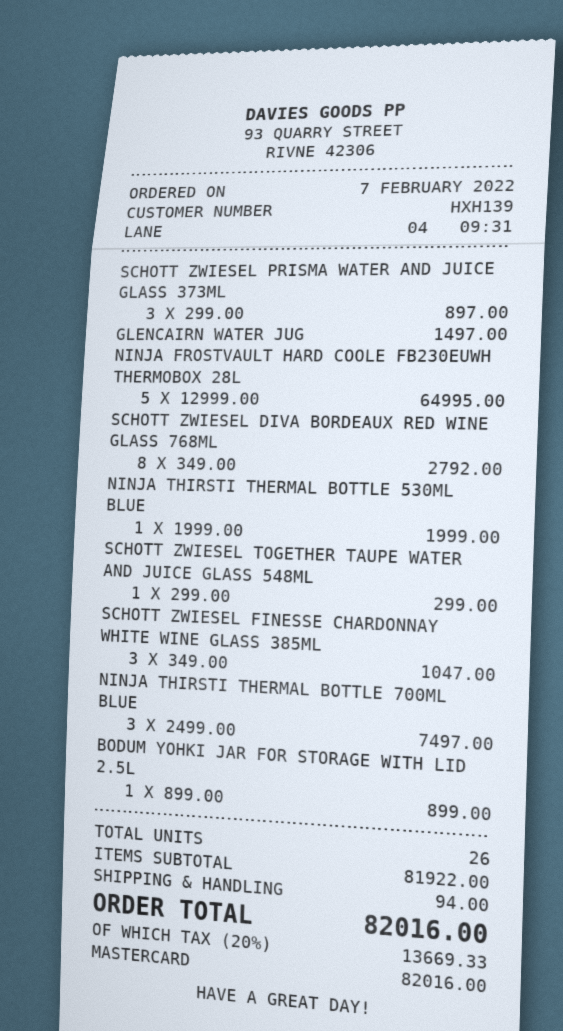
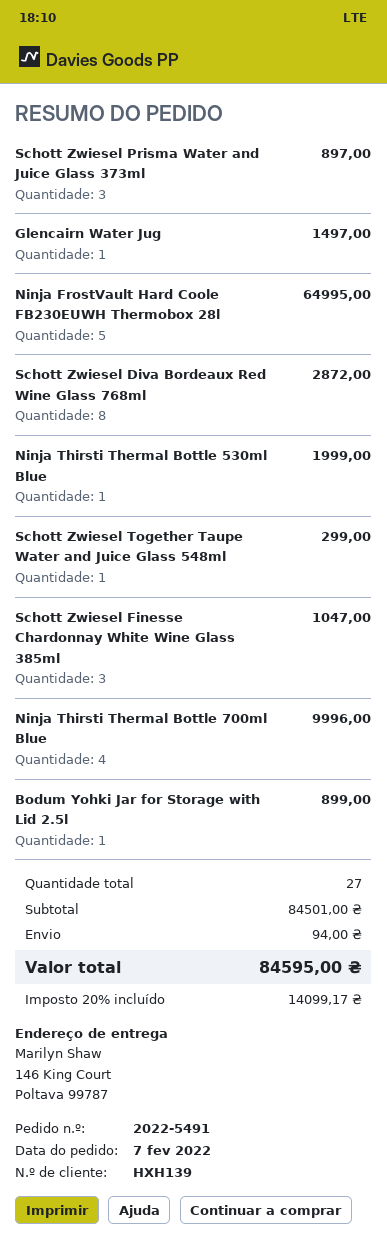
SCHOTT ZWIESEL DIVA BORDEAUX RED WINE GLASS 768ML: 8 for 2792.00 -> 8 for 2872.00
NINJA THIRSTI THERMAL BOTTLE 700ML BLUE: 3 for 7497.00 -> 4 for 9996.00
total quantity: 26 -> 27
subtotal: 81922.00 -> 84501.00
tax: 20% = 13669.33 -> 20% = 14099.17
total: 82016.00 -> 84595.00

